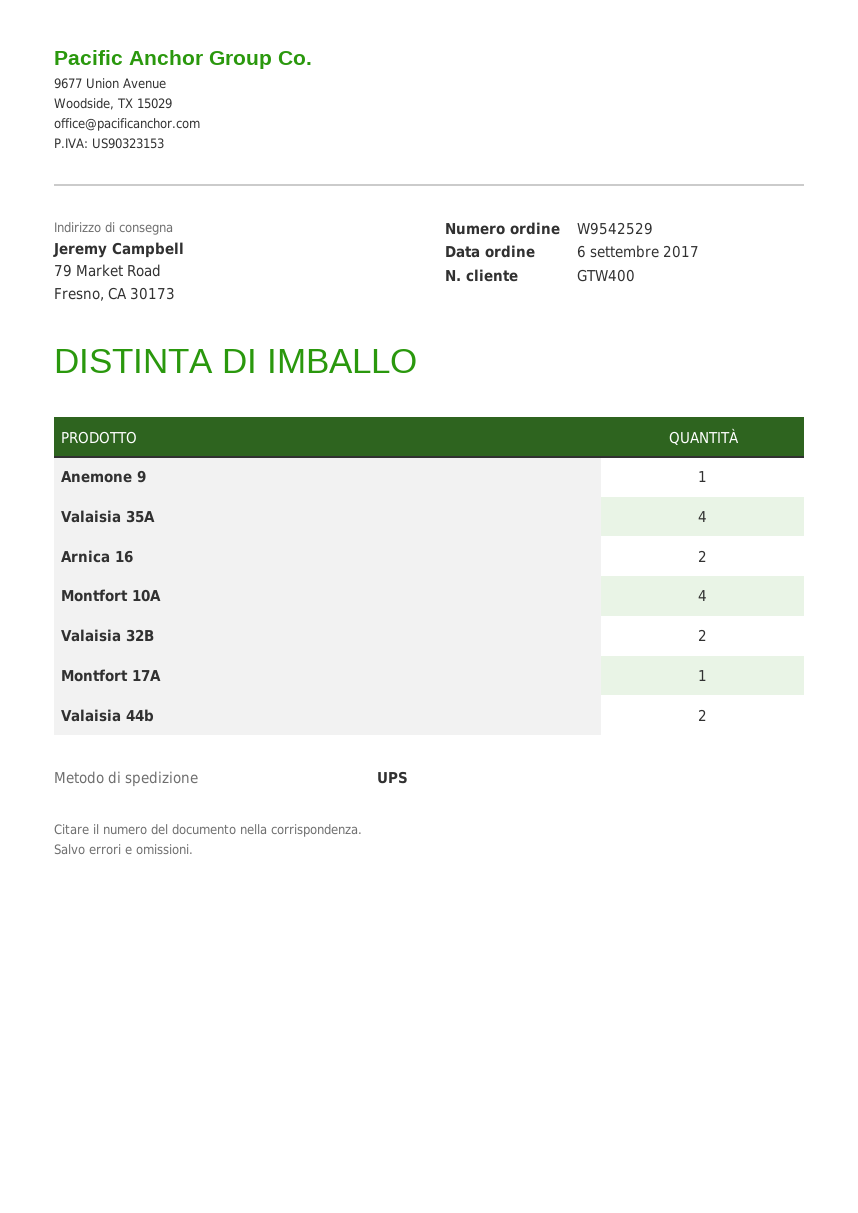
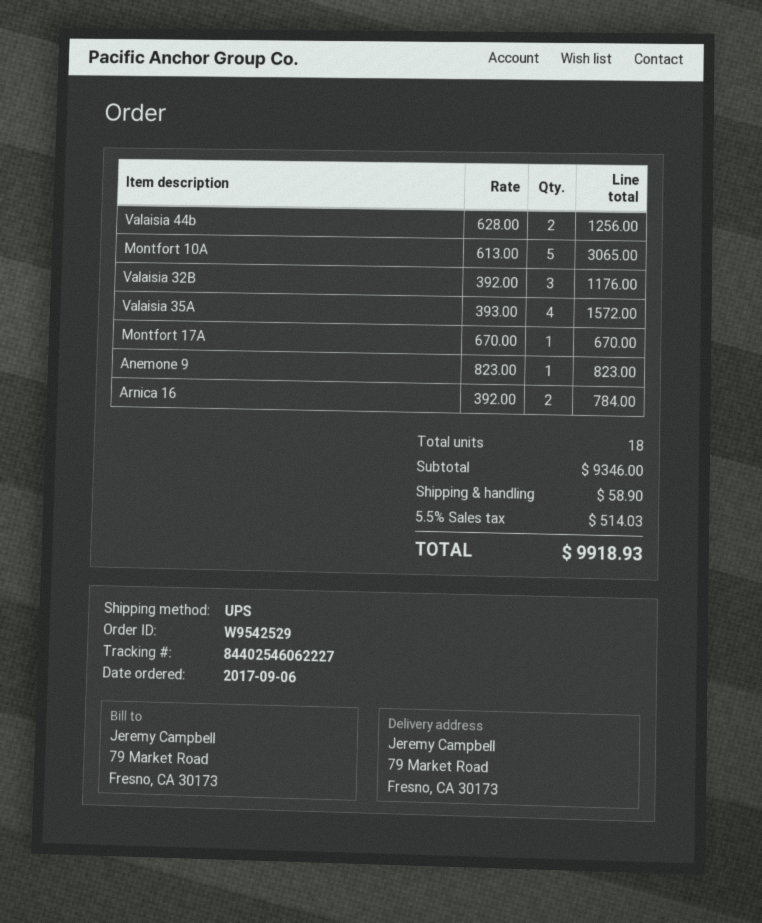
Montfort 10A: 4 -> 5
Valaisia 32B: 2 -> 3

